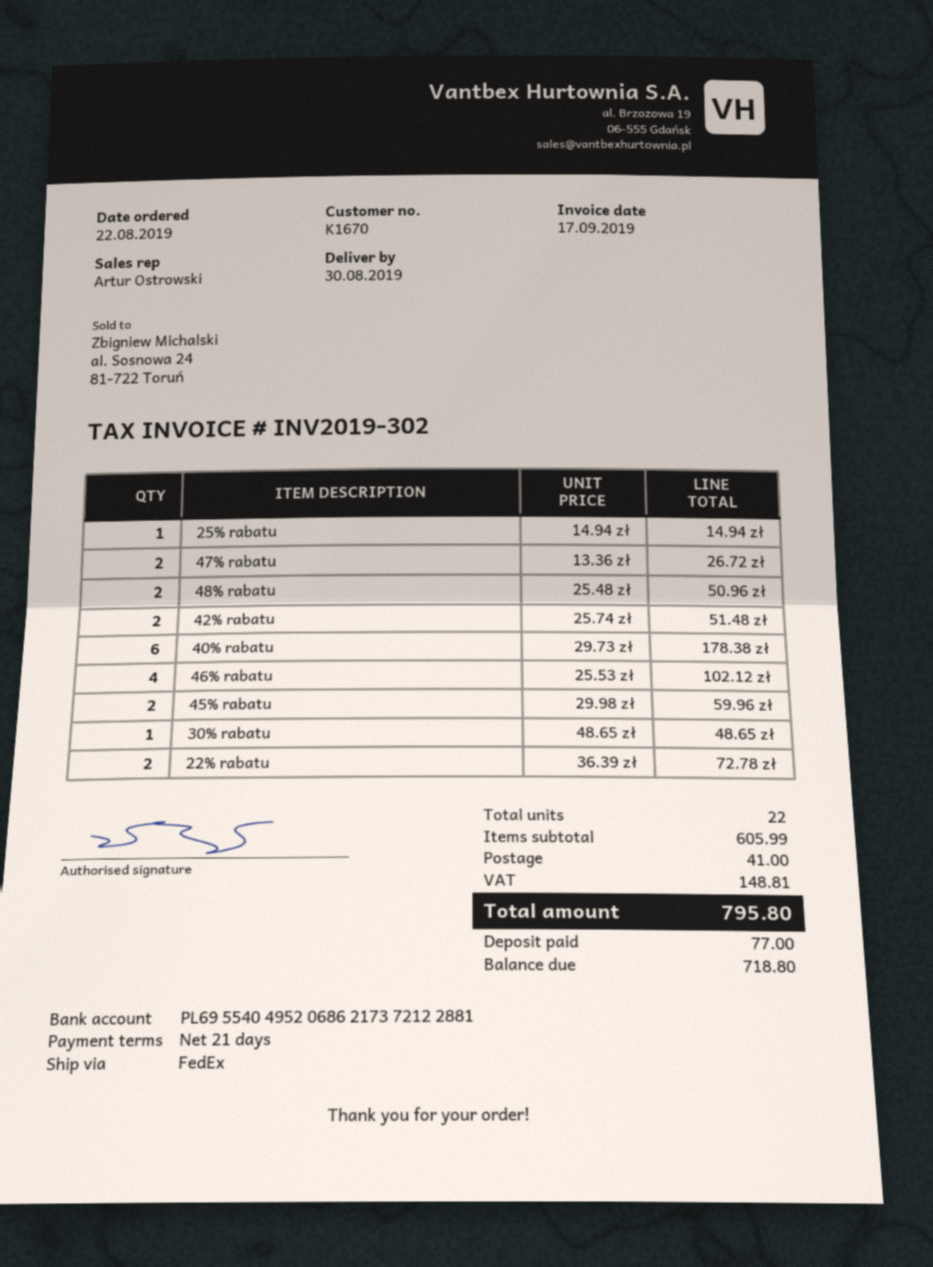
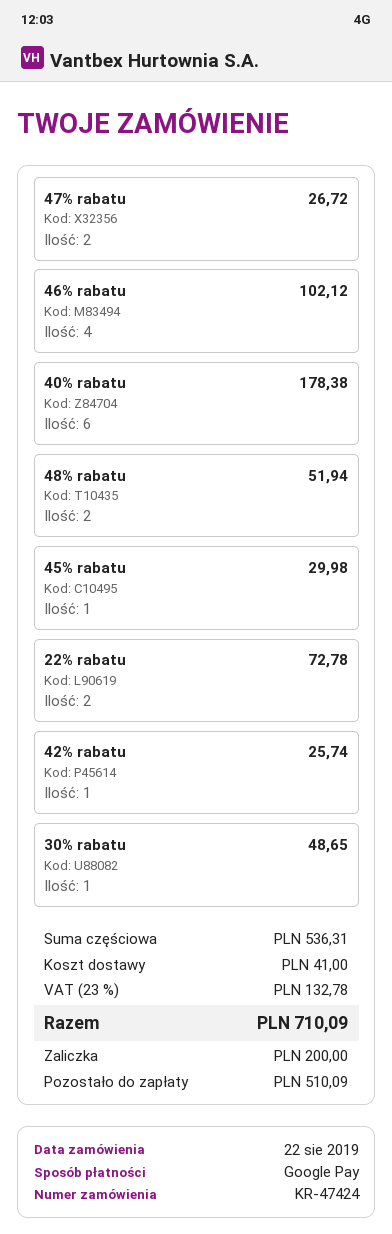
25% rabatu: 1 for 14.94 -> none
48% rabatu: 2 for 50.96 -> 2 for 51.94
42% rabatu: 2 for 51.48 -> 1 for 25.74
45% rabatu: 2 for 59.96 -> 1 for 29.98
subtotal: 605.99 -> 536.31
tax: 148.81 -> 132.78
total: 795.80 -> 710.09
deposit: 77.00 -> 200.00
balance: 718.80 -> 510.09

